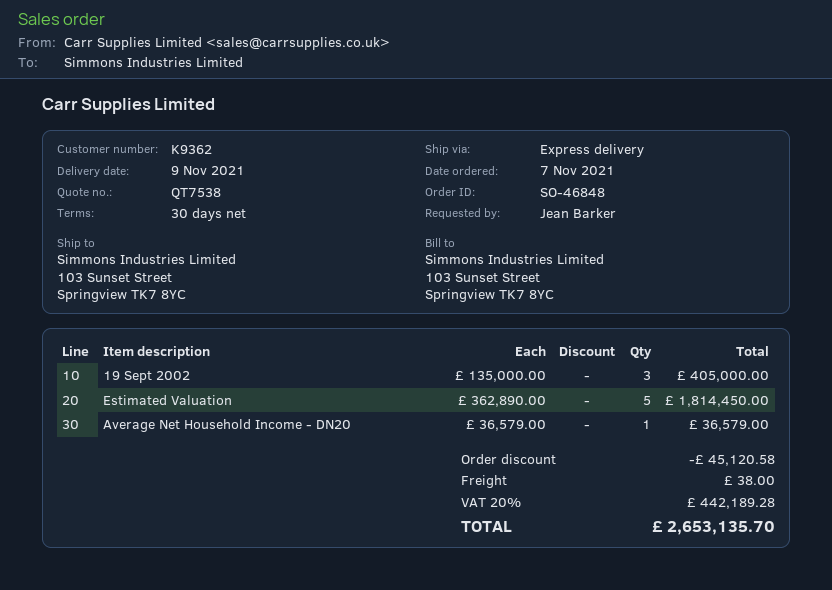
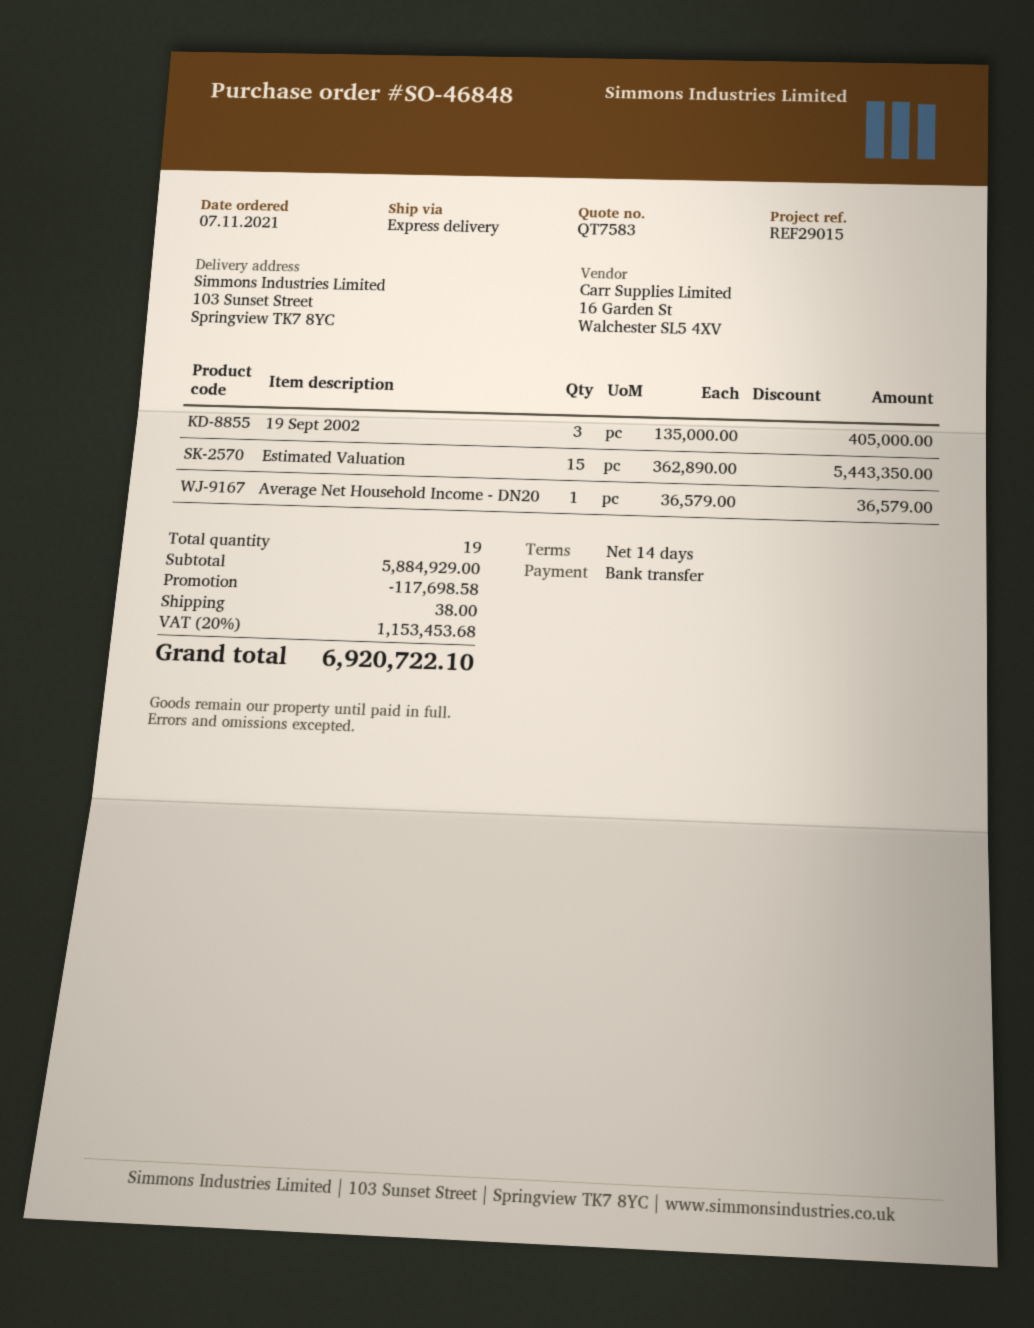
quote number: QT7538 -> QT7583
payment terms: 30 days -> 14 days
Estimated Valuation: 5 x 362890.00 = 1814450.00 -> 15 x 362890.00 = 5443350.00
discount: 45120.58 -> 117698.58
tax: 20% = 442189.28 -> 20% = 1153453.68
total: 2653135.70 -> 6920722.10

